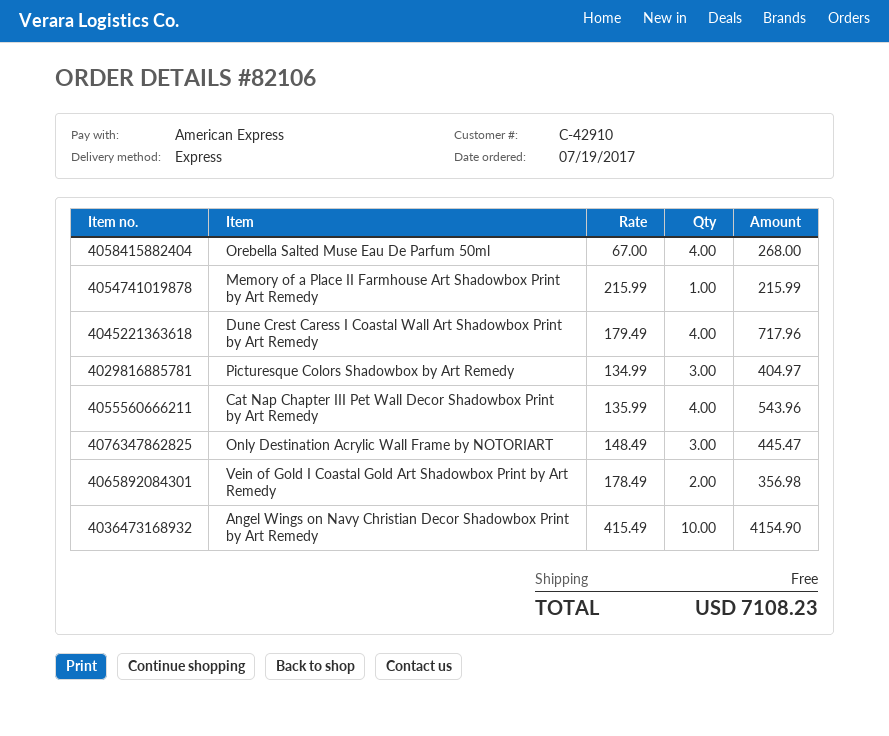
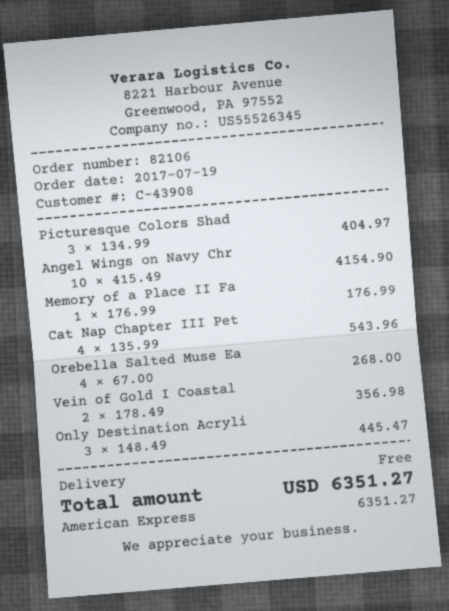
customer number: C-42910 -> C-43908
Memory of a Place II Farmhouse Art Shadowbox Print by Art Remedy: 1 x 215.99 = 215.99 -> 1 x 176.99 = 176.99
Dune Crest Caress I Coastal Wall Art Shadowbox Print by Art Remedy: 4 x 179.49 = 717.96 -> none
total: 7108.23 -> 6351.27

